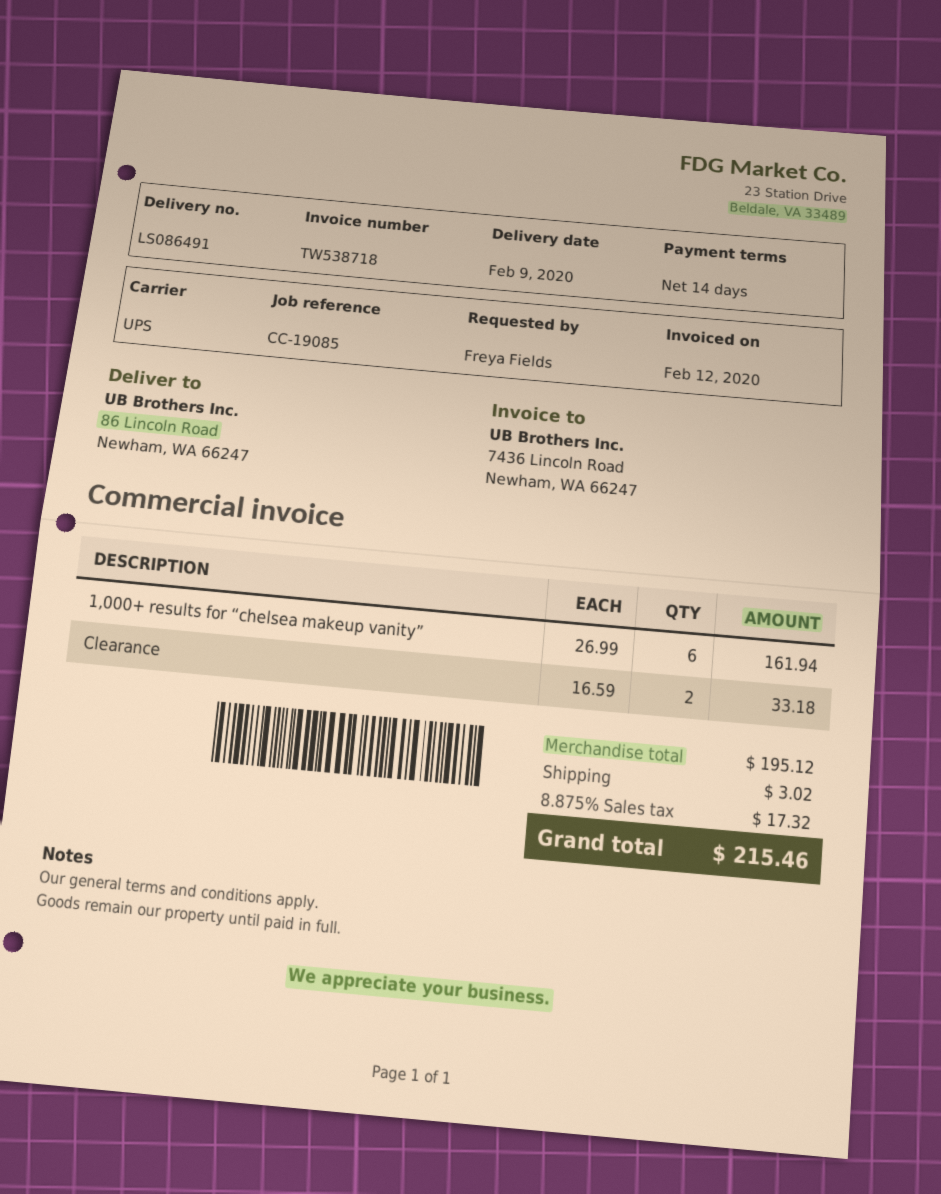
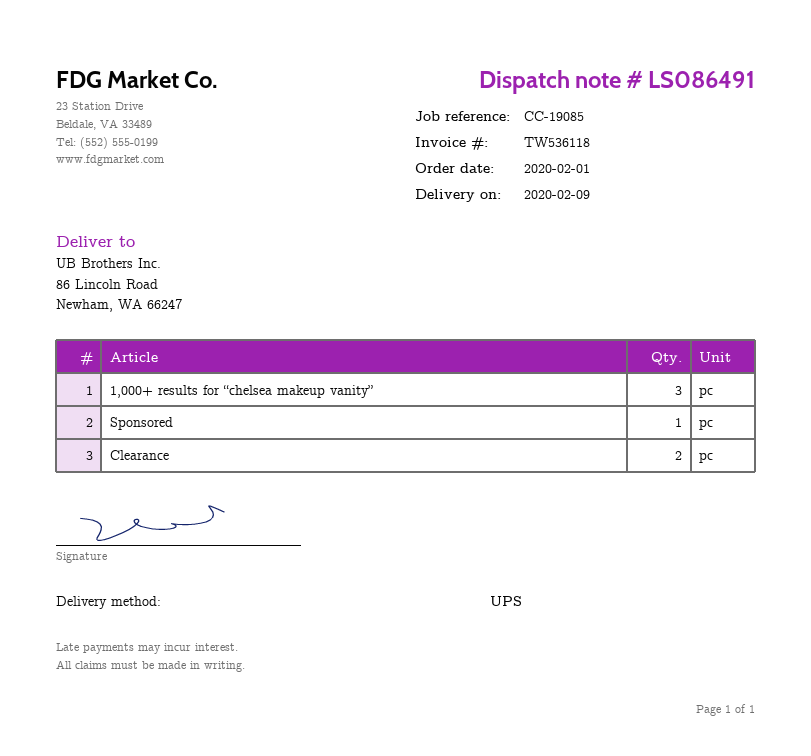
invoice number: TW538718 -> TW536118
1,000+ results for “chelsea makeup vanity”: 6 -> 3
Sponsored: none -> 1

